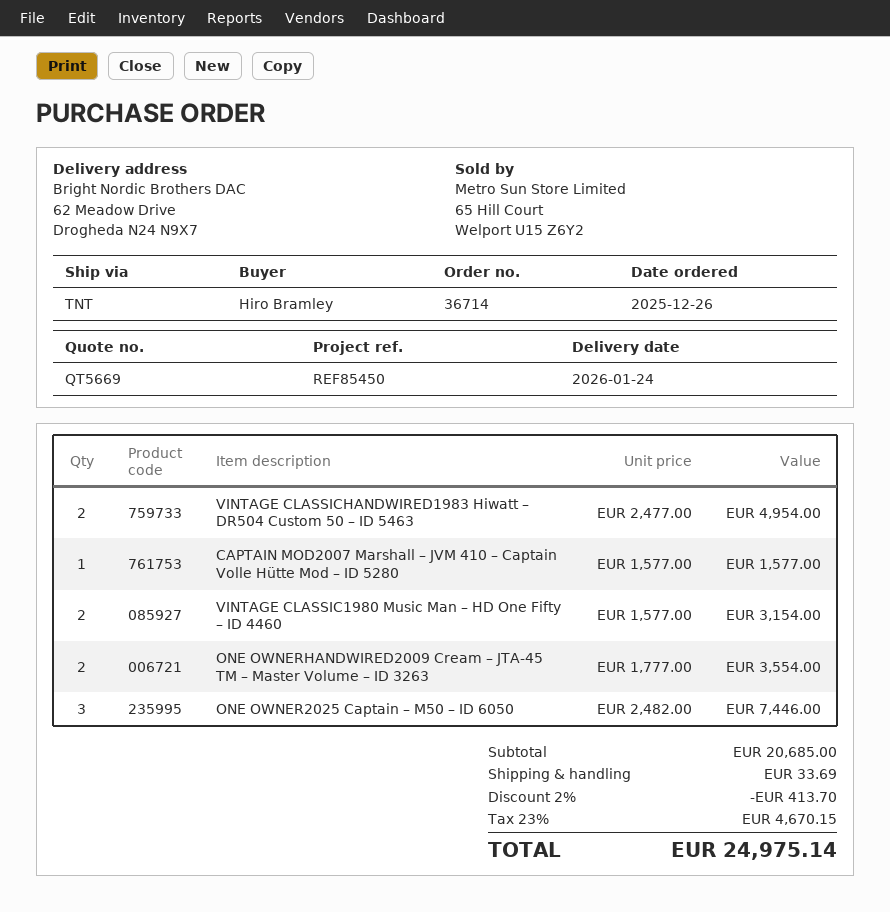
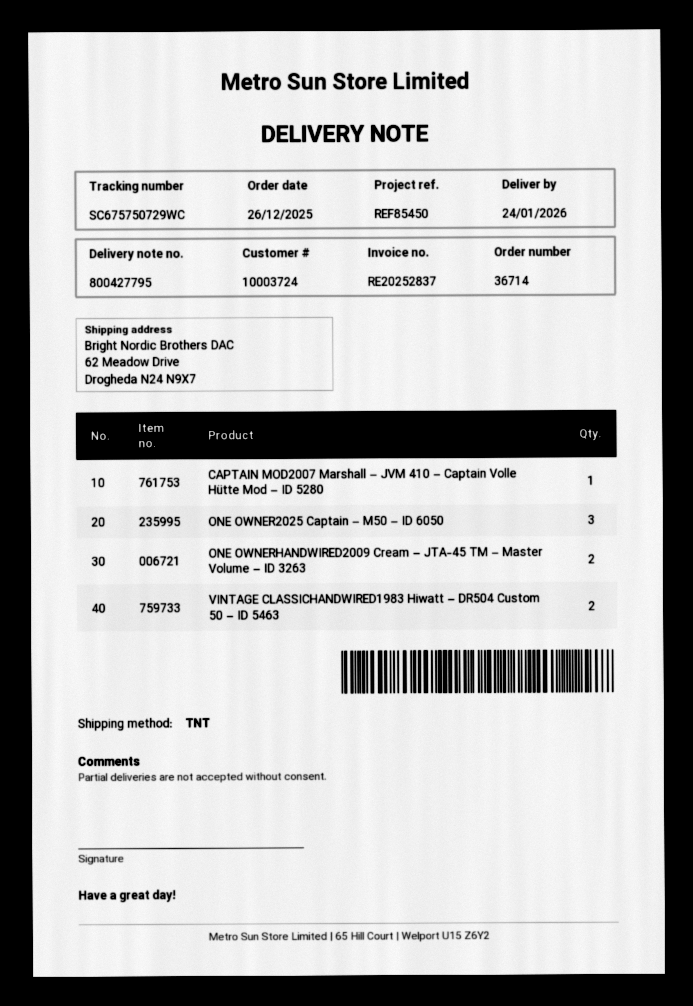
VINTAGE CLASSIC1980 Music Man – HD One Fifty – ID 4460: 2 -> none

